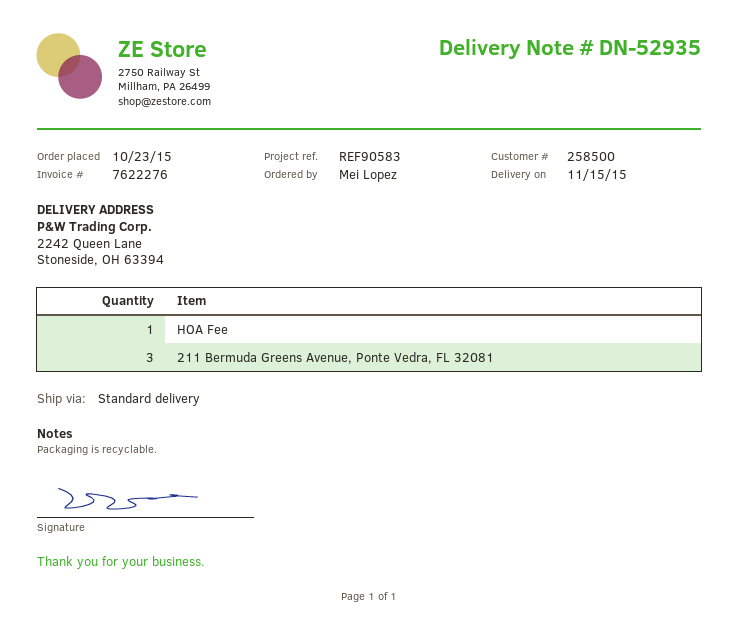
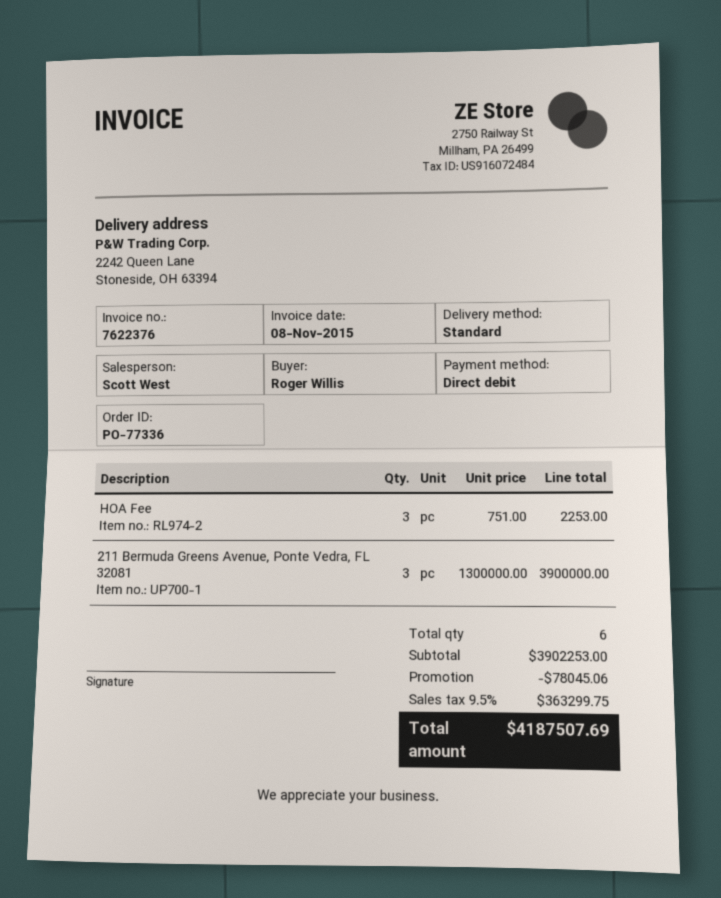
invoice number: 7622276 -> 7622376
ordered by: Mei Lopez -> Roger Willis
HOA Fee: 1 -> 3

